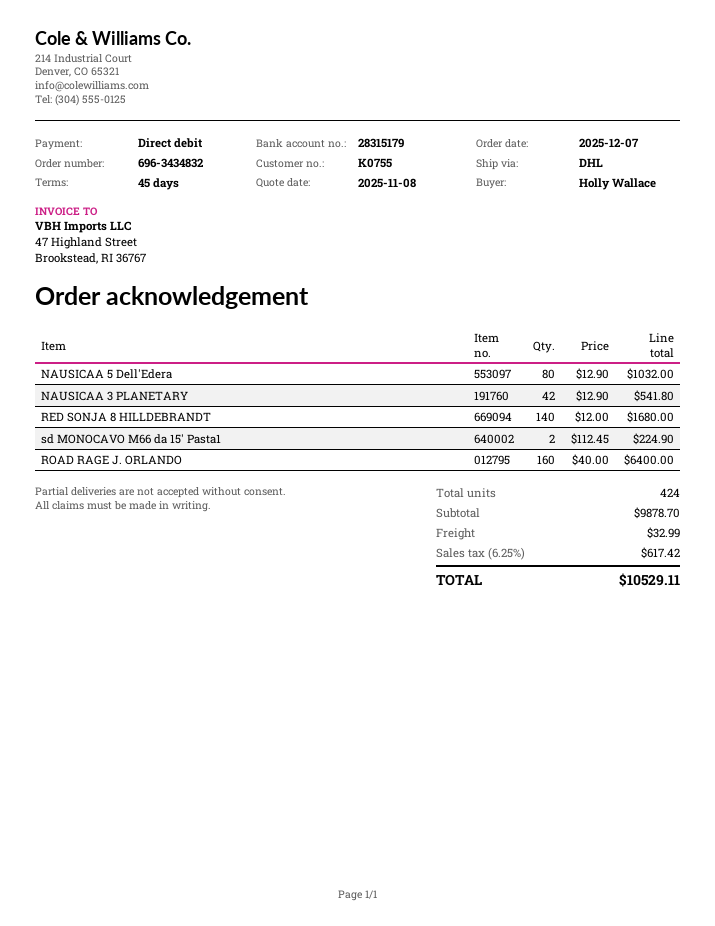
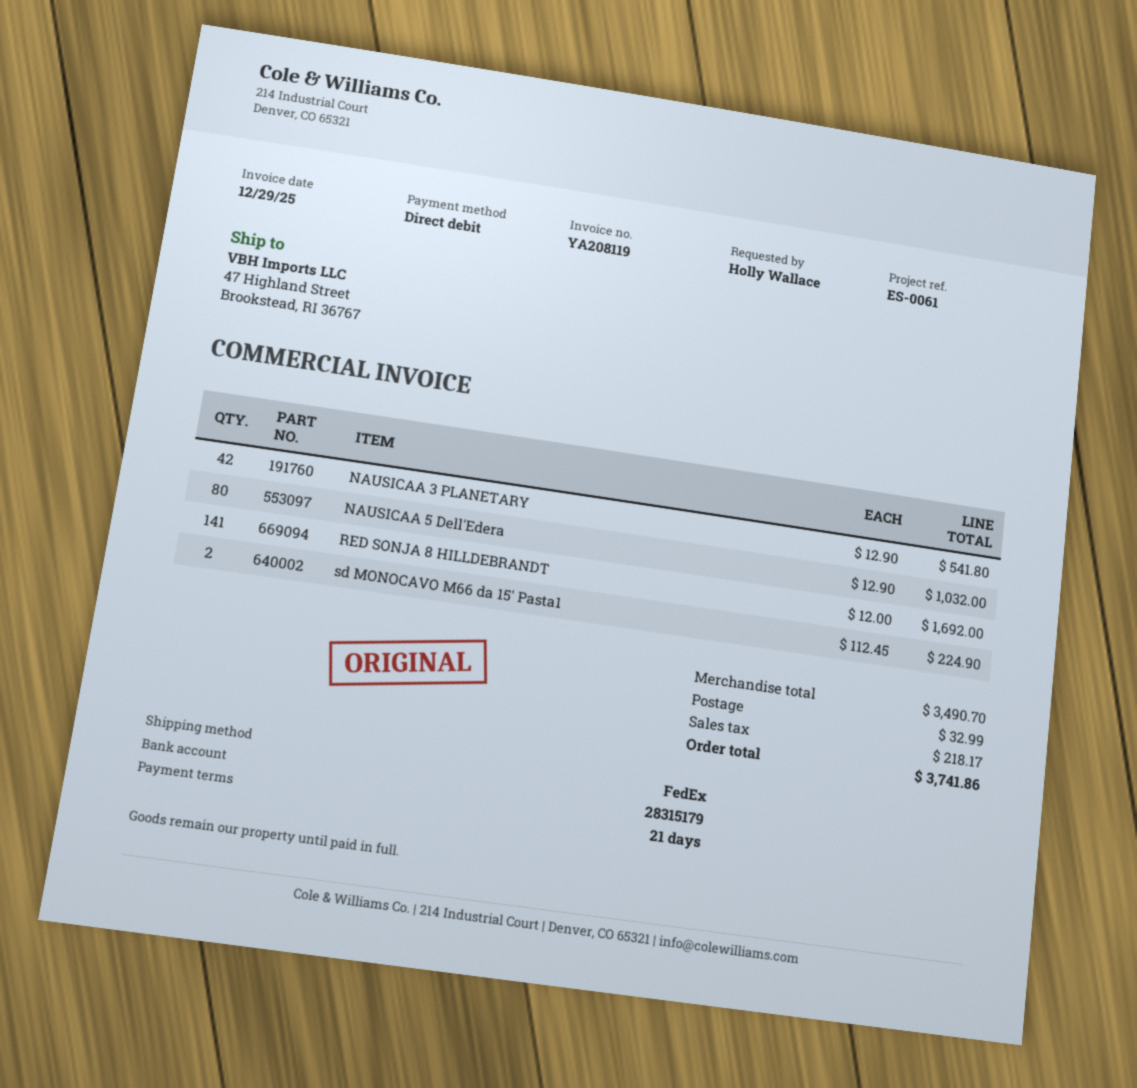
payment terms: 45 days -> 21 days
shipping method: DHL -> FedEx
RED SONJA 8 HILLDEBRANDT: 140 x 12.00 = 1680.00 -> 141 x 12.00 = 1692.00
ROAD RAGE J. ORLANDO: 160 x 40.00 = 6400.00 -> none
subtotal: 9878.70 -> 3490.70
tax: 617.42 -> 218.17
total: 10529.11 -> 3741.86

